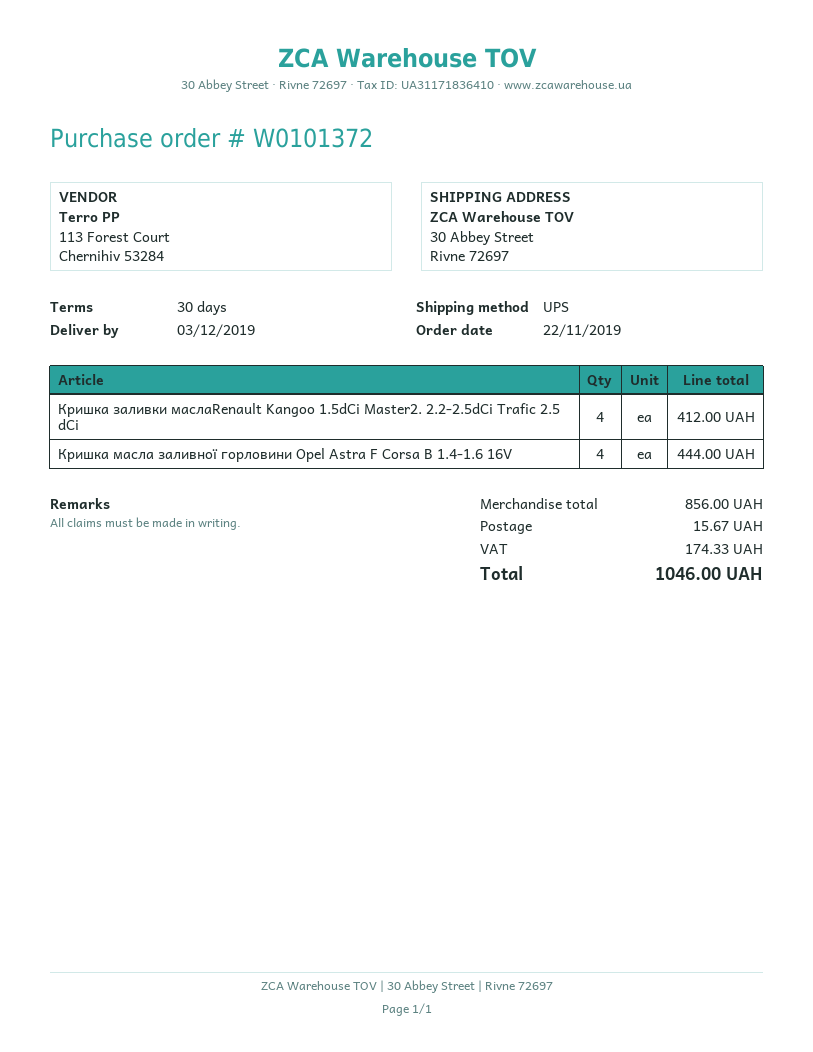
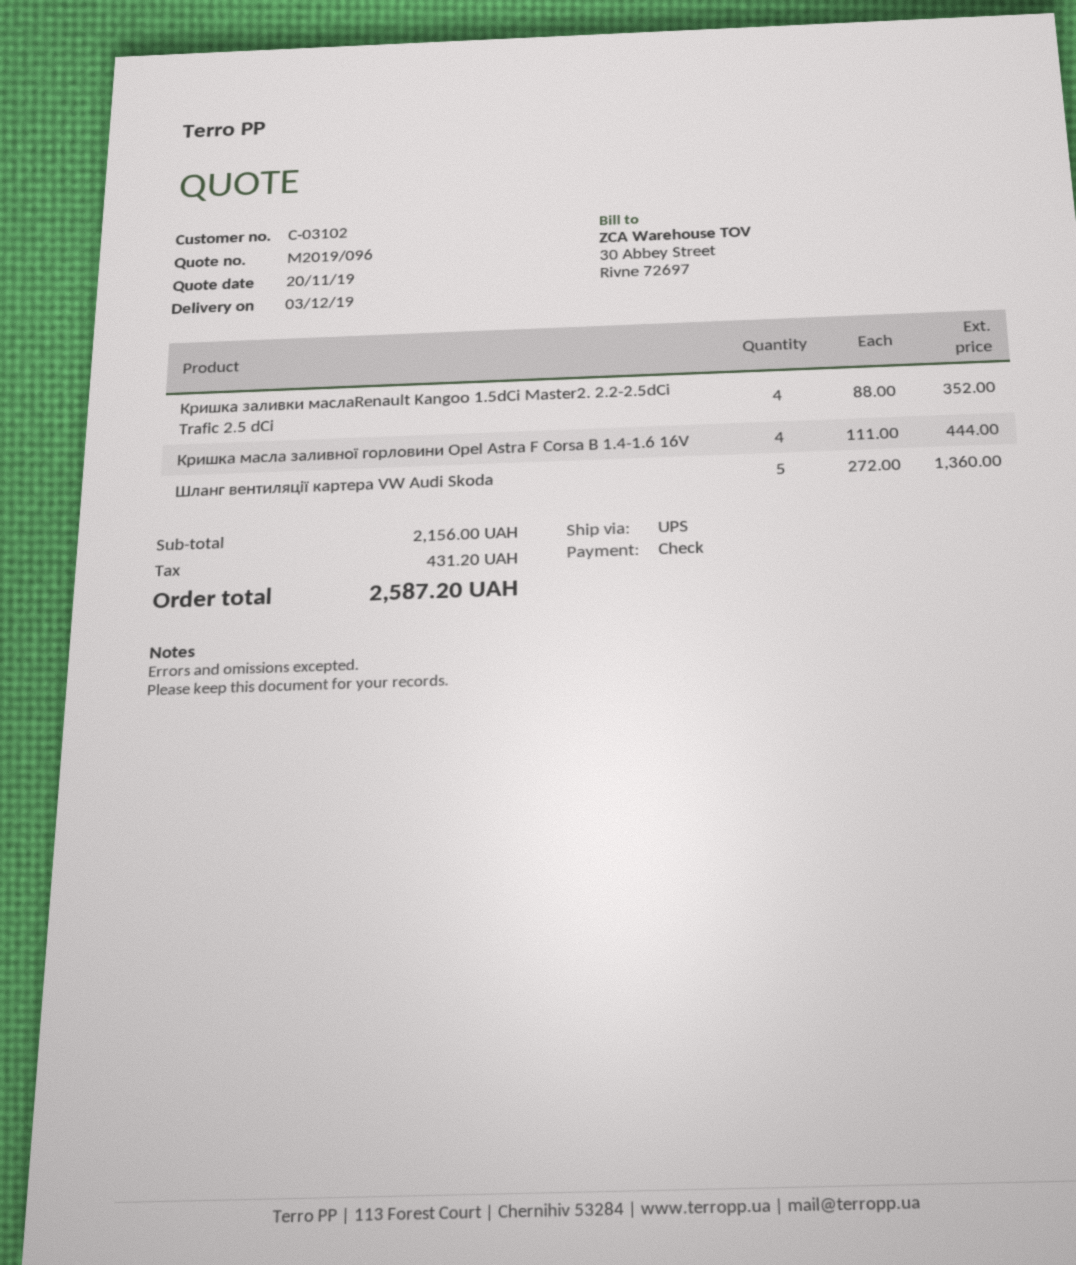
Кришка заливки маслаRenault Kangoo 1.5dCi Master2. 2.2-2.5dCi Trafic 2.5 dCi: 4 for 412.00 -> 4 for 352.00
Шланг вентиляції картера VW Audi Skoda: none -> 5 for 1360.00
subtotal: 856.00 -> 2156.00
shipping: 15.67 -> none
tax: 174.33 -> 431.20
total: 1046.00 -> 2587.20

